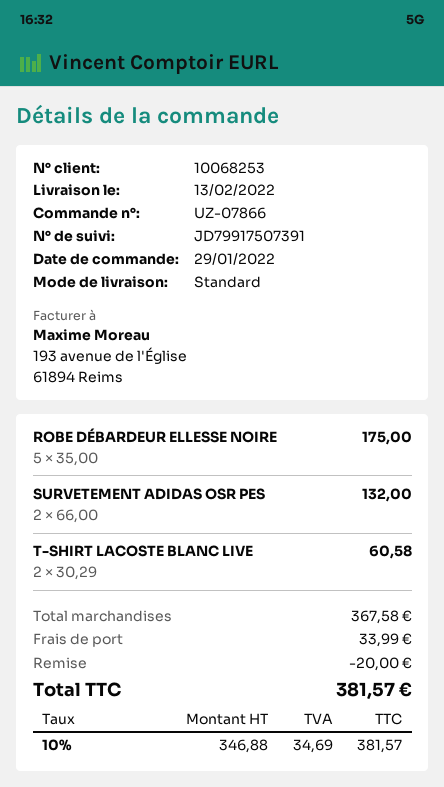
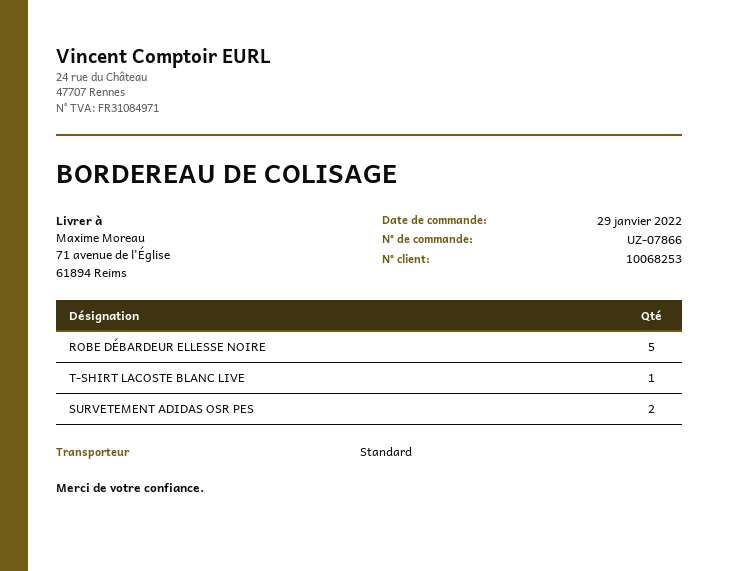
T-SHIRT LACOSTE BLANC LIVE: 2 -> 1

